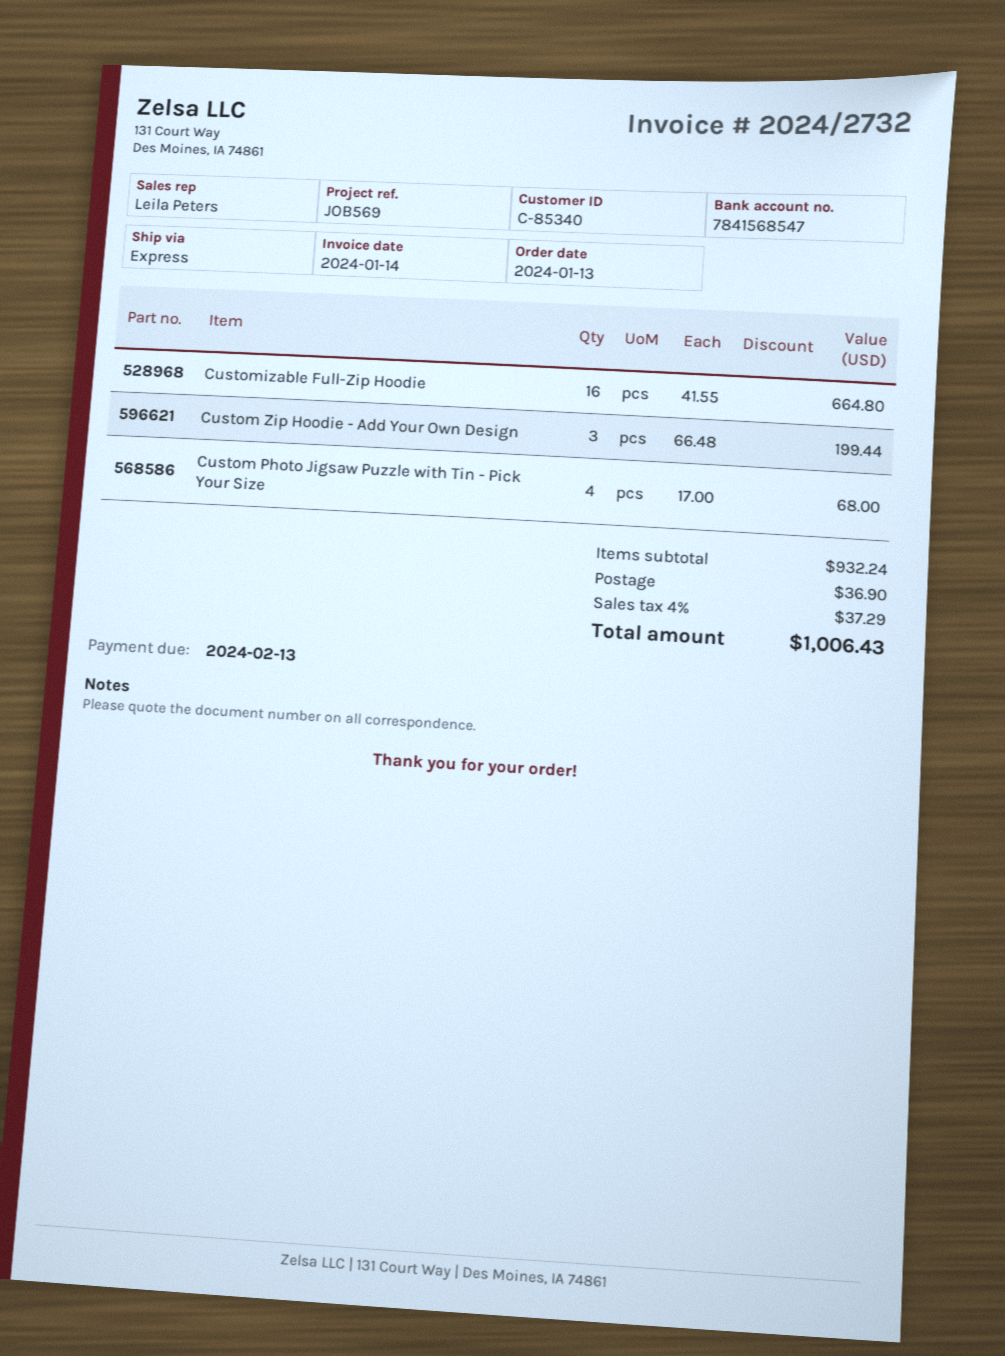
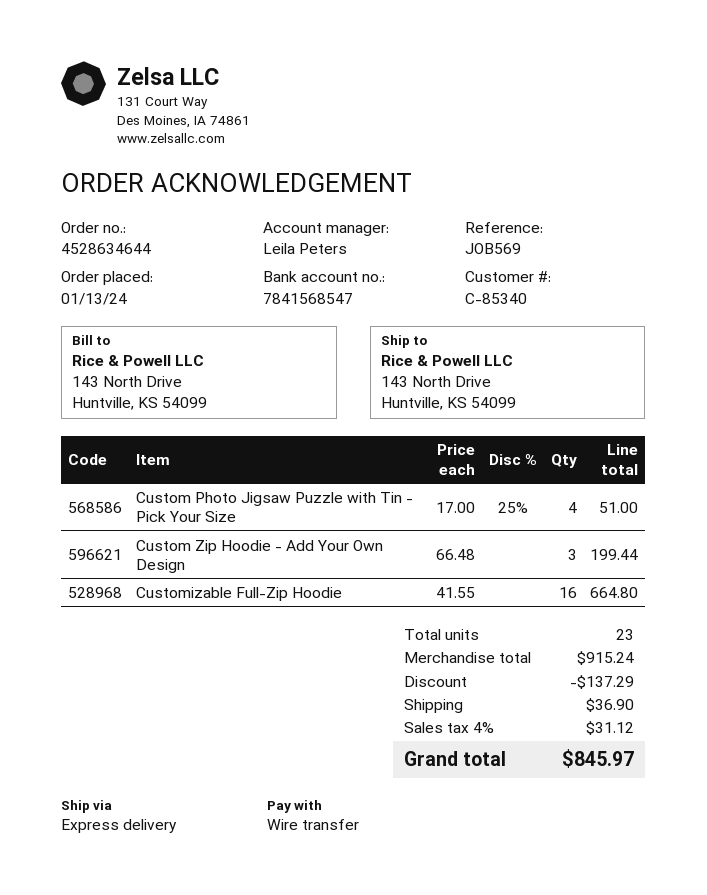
Custom Photo Jigsaw Puzzle with Tin - Pick Your Size: 4 x 17.00 = 68.00 -> 4 x 17.00 - 25% = 51.00
subtotal: 932.24 -> 915.24
discount: none -> 137.29
tax: 4% = 37.29 -> 4% = 31.12
total: 1006.43 -> 845.97

